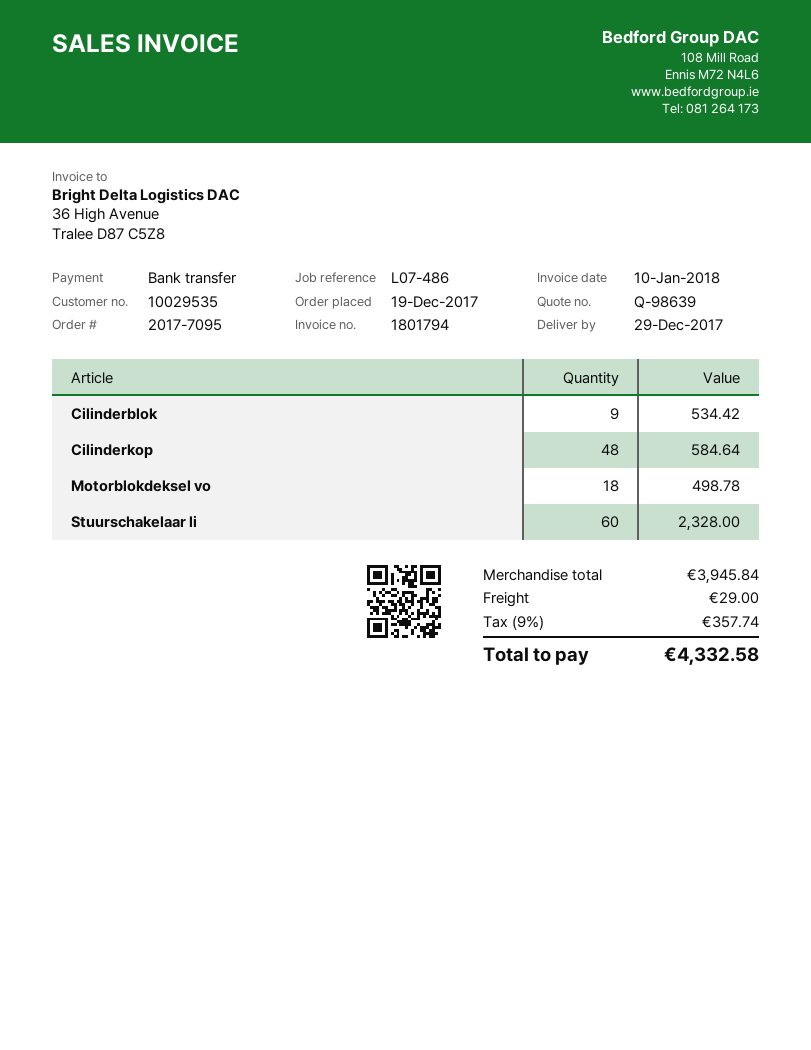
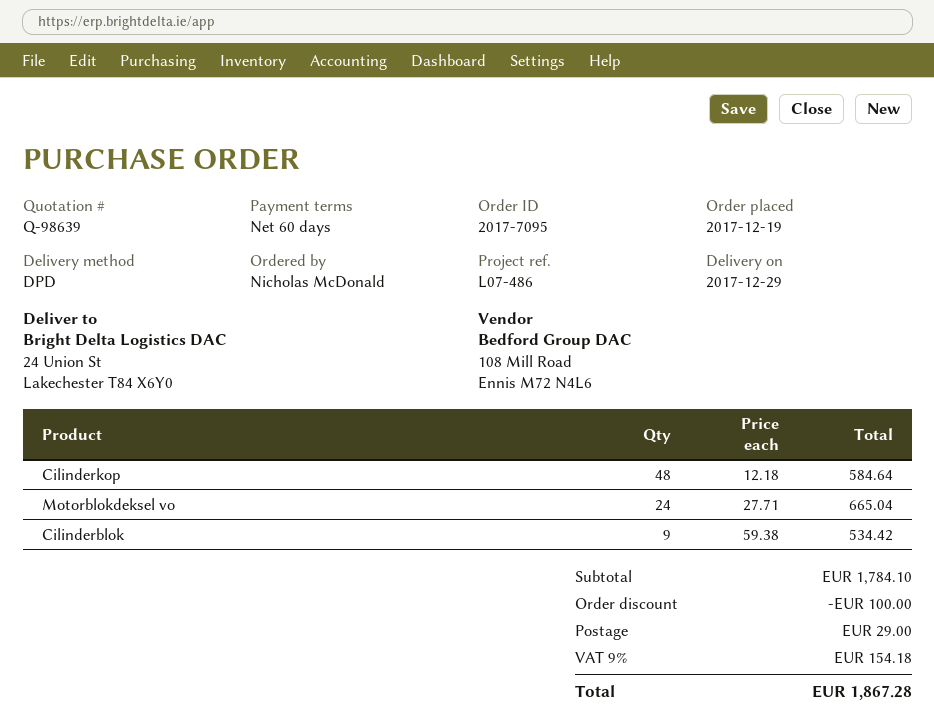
Motorblokdeksel vo: 18 for 498.78 -> 24 for 665.04
Stuurschakelaar li: 60 for 2328.00 -> none
subtotal: 3945.84 -> 1784.10
discount: none -> 100.00
tax: 9% = 357.74 -> 9% = 154.18
total: 4332.58 -> 1867.28

